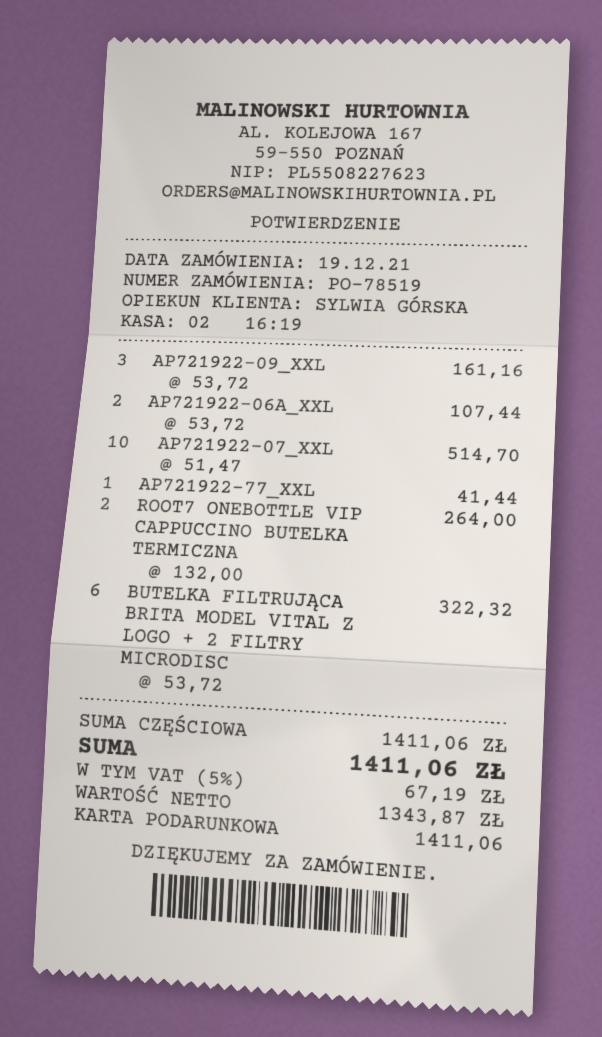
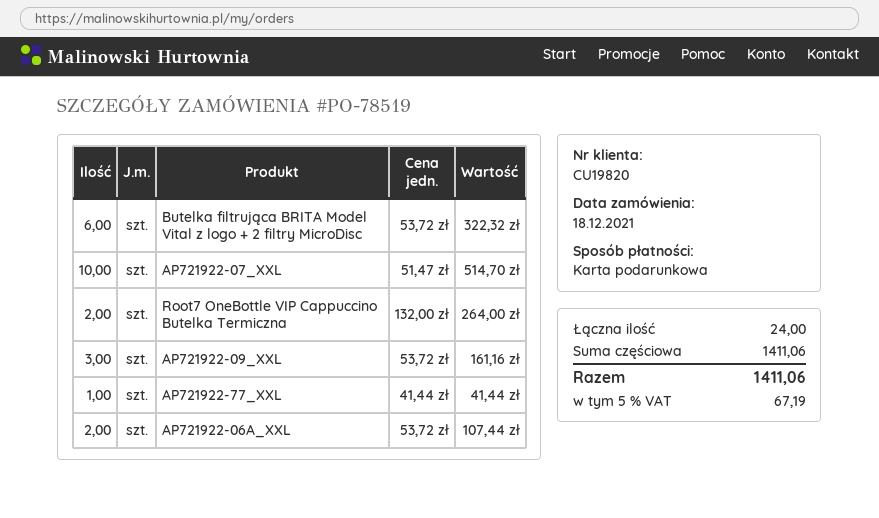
order date: 2021-12-19 -> 2021-12-18

